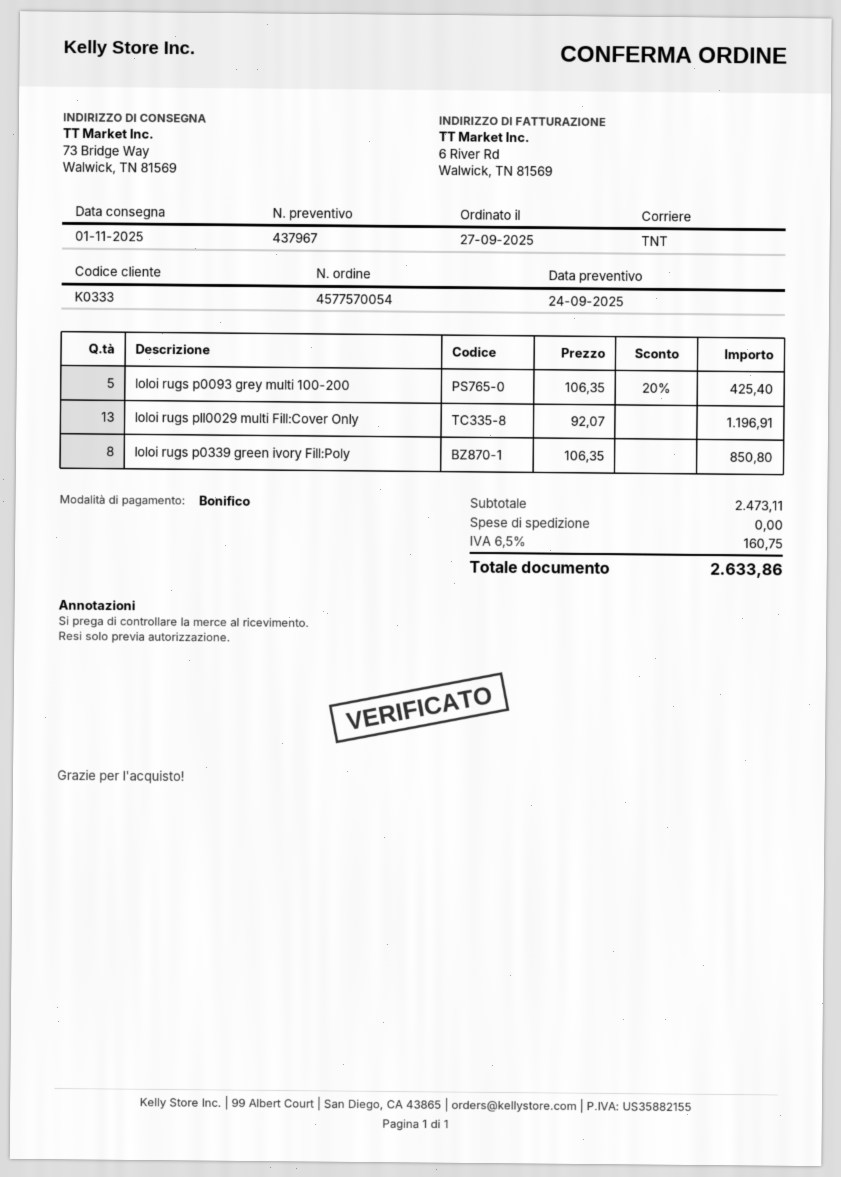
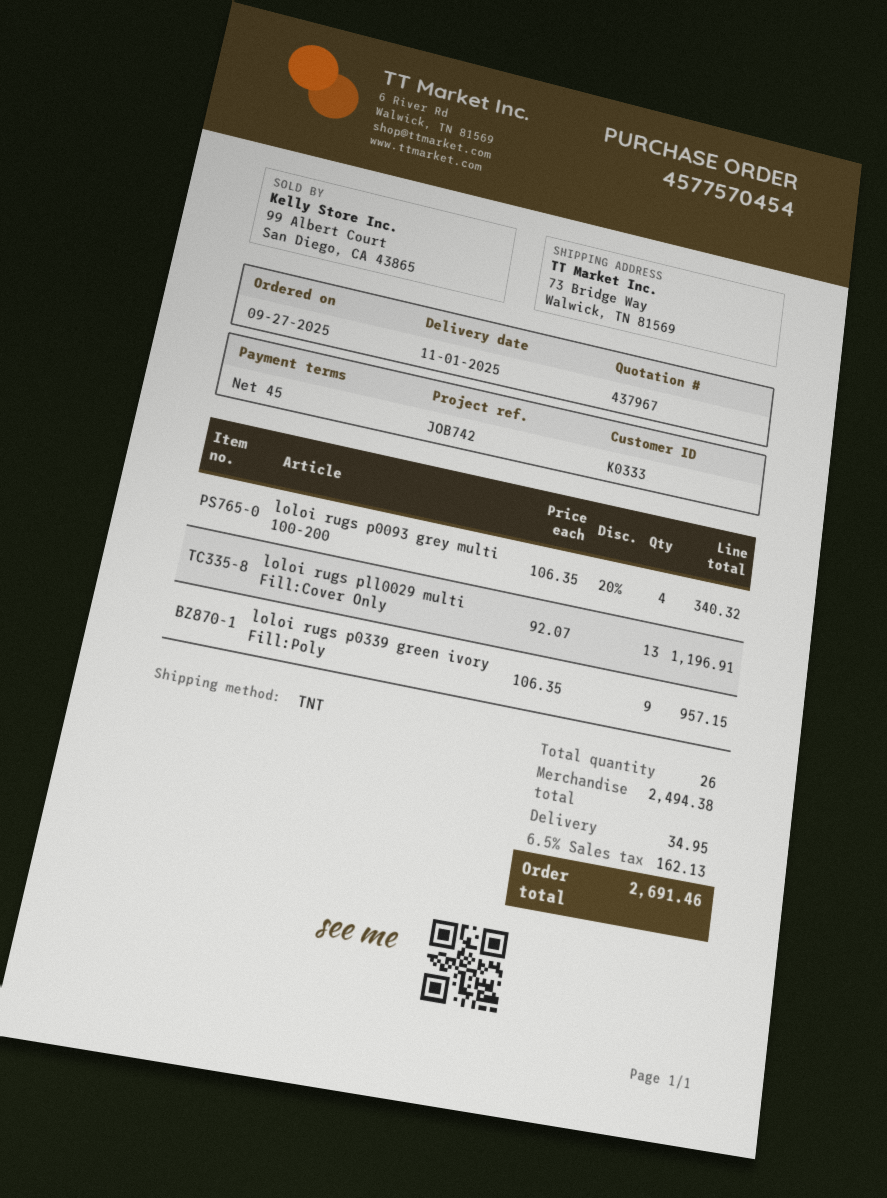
order number: 4577570054 -> 4577570454
loloi rugs p0093 grey multi 100-200: 5 x 106.35 - 20% = 425.40 -> 4 x 106.35 - 20% = 340.32
loloi rugs p0339 green ivory Fill:Poly: 8 x 106.35 = 850.80 -> 9 x 106.35 = 957.15
subtotal: 2473.11 -> 2494.38
shipping: 0.00 -> 34.95
tax: 6.5% = 160.75 -> 6.5% = 162.13
total: 2633.86 -> 2691.46

